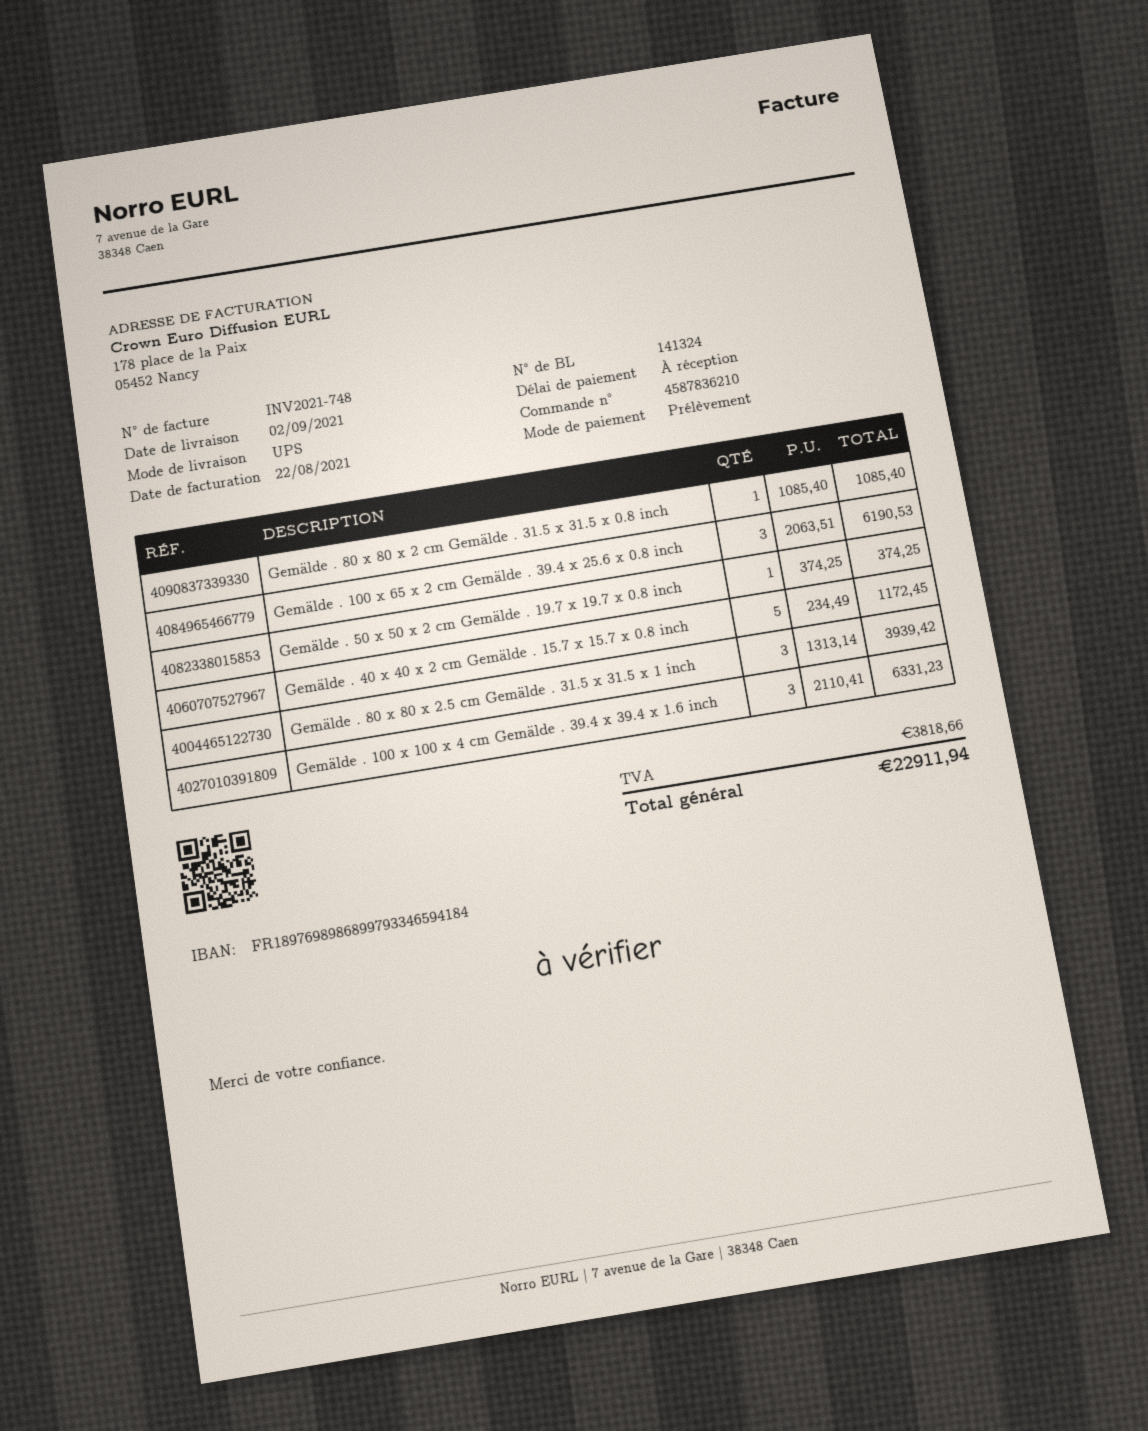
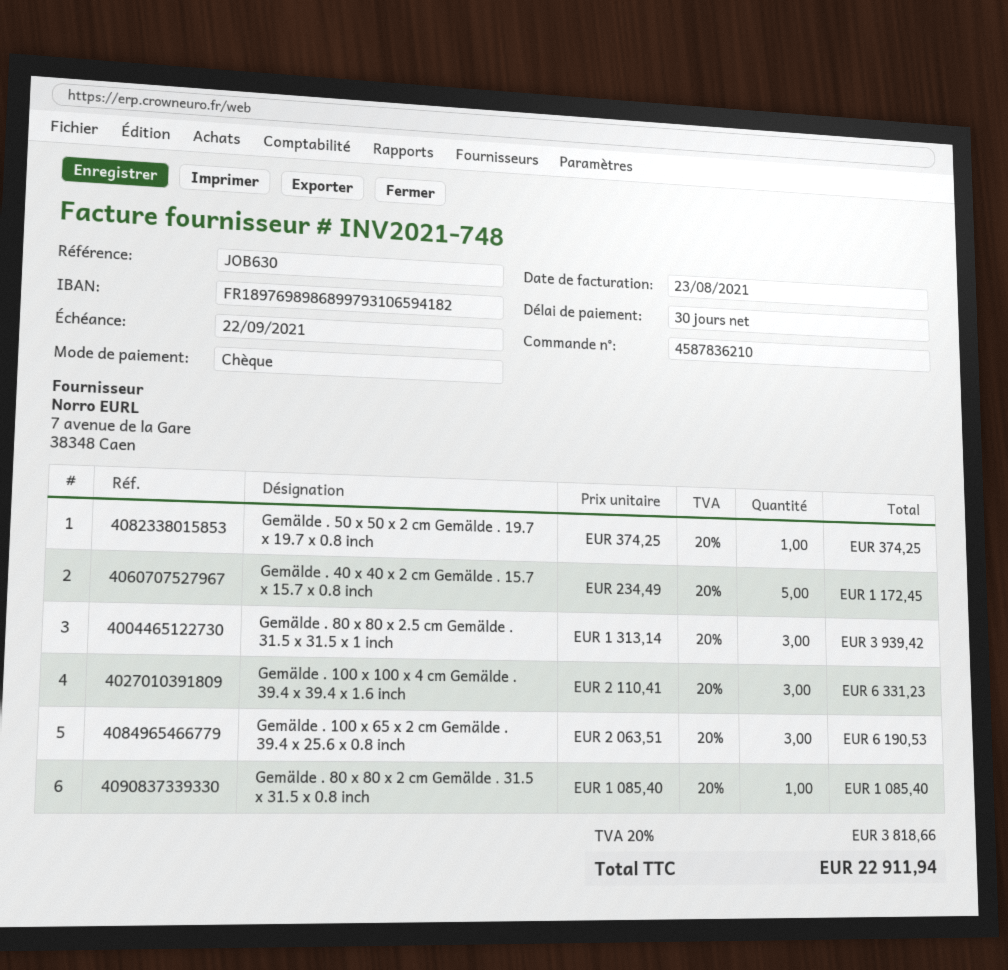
invoice date: 2021-08-22 -> 2021-08-23
payment terms: on receipt -> 30 days
payment method: direct debit -> cheque
bank account: FR1897698986899793346594184 -> FR1897698986899793106594182

